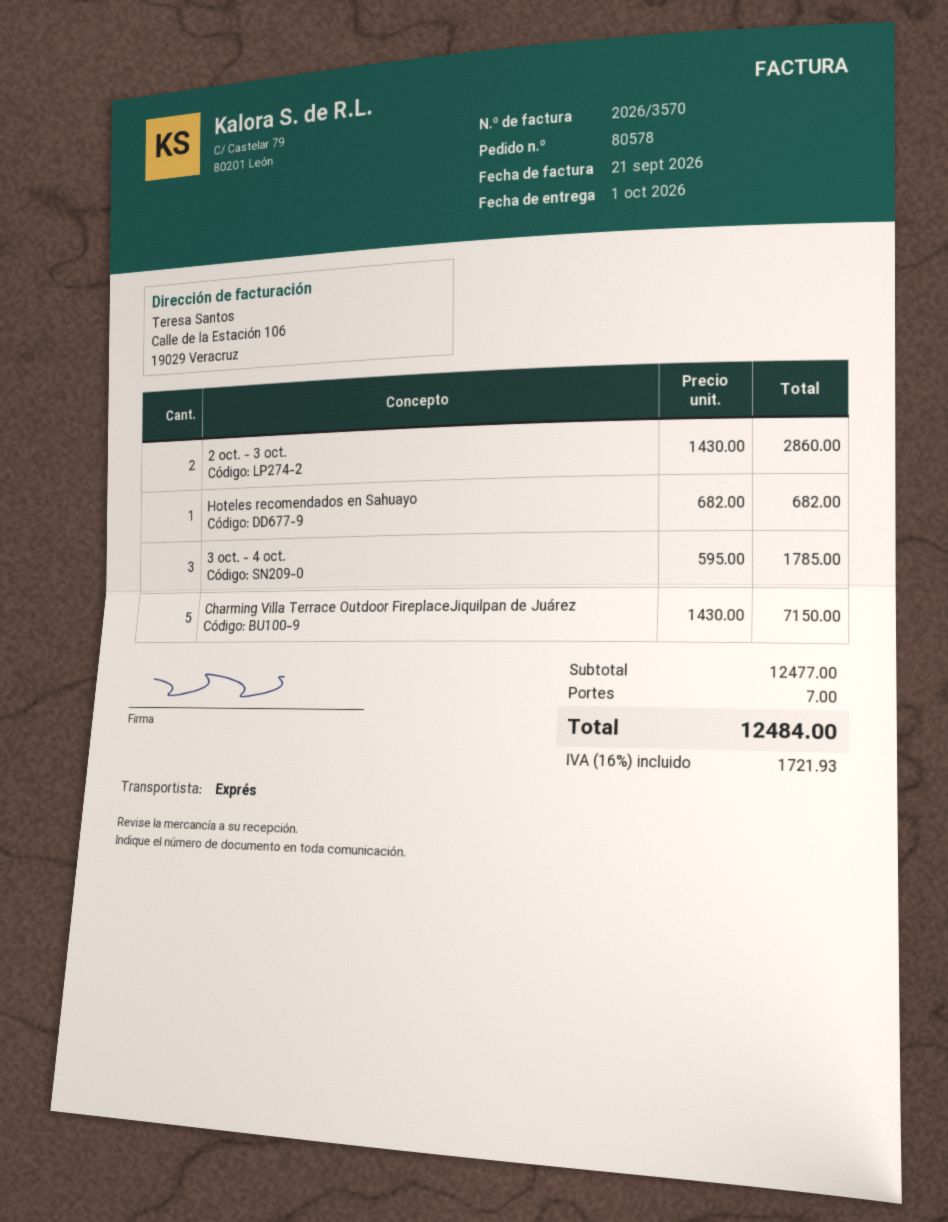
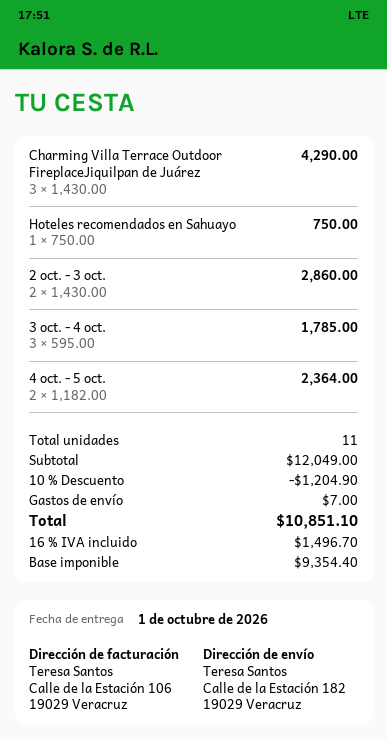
Hoteles recomendados en Sahuayo: 1 x 682.00 = 682.00 -> 1 x 750.00 = 750.00
Charming Villa Terrace Outdoor FireplaceJiquilpan de Juárez: 5 x 1430.00 = 7150.00 -> 3 x 1430.00 = 4290.00
4 oct. - 5 oct.: none -> 2 x 1182.00 = 2364.00
subtotal: 12477.00 -> 12049.00
discount: none -> 10% = 1204.90
tax: 16% = 1721.93 -> 16% = 1496.70
total: 12484.00 -> 10851.10

